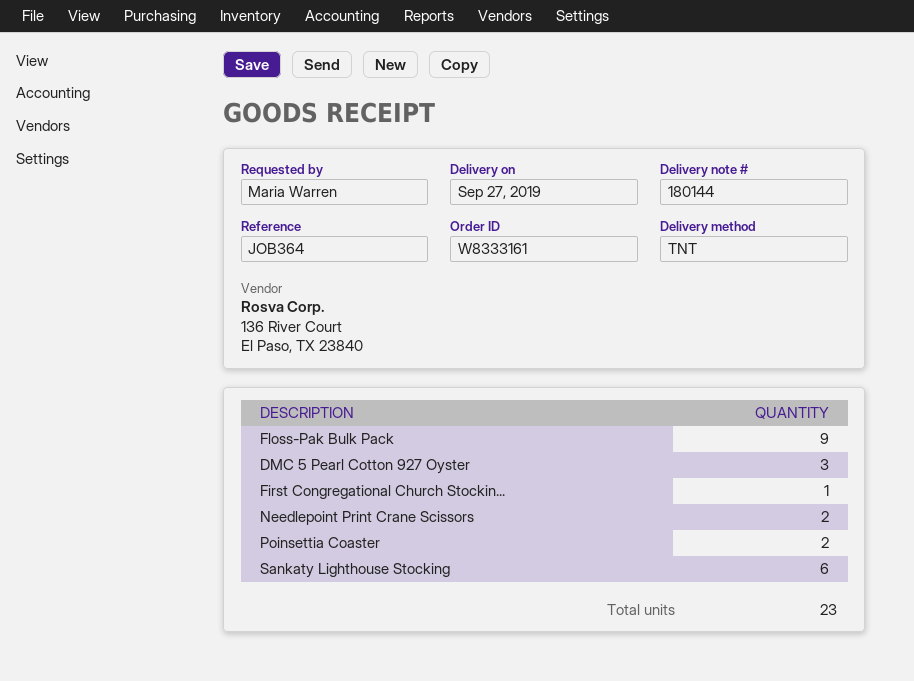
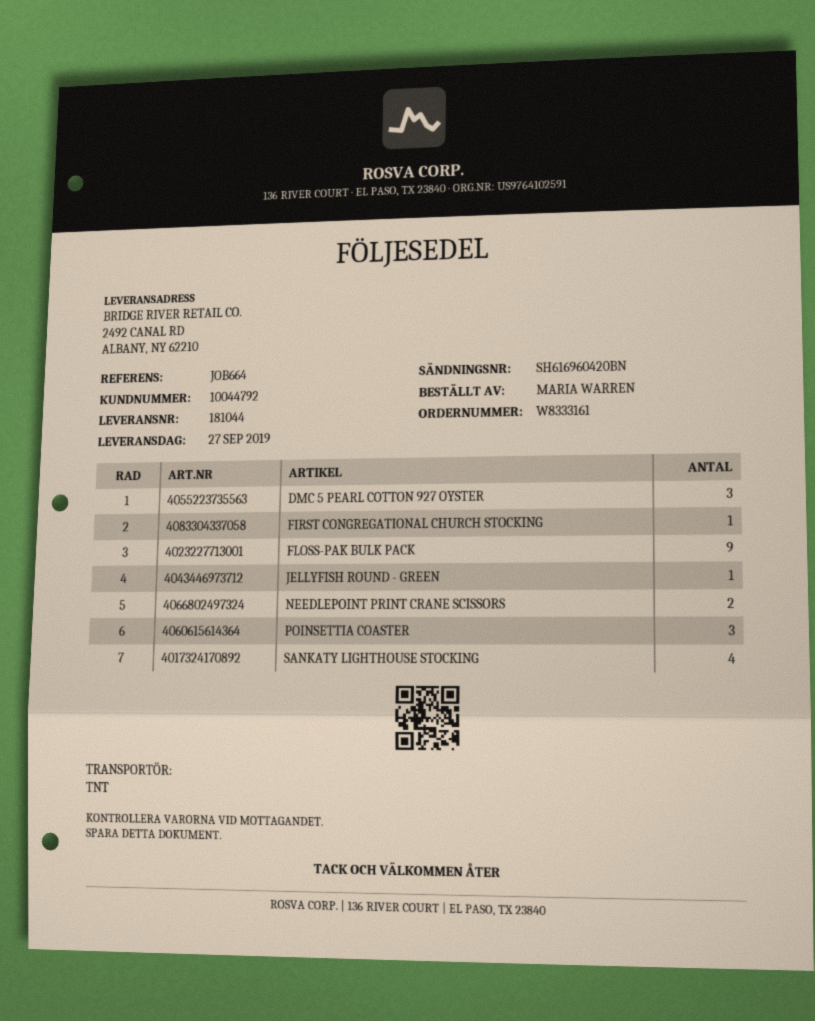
delivery note number: 180144 -> 181044
reference: JOB364 -> JOB664
Poinsettia Coaster: 2 -> 3
Sankaty Lighthouse Stocking: 6 -> 4
JELLYFISH ROUND - GREEN: none -> 1

